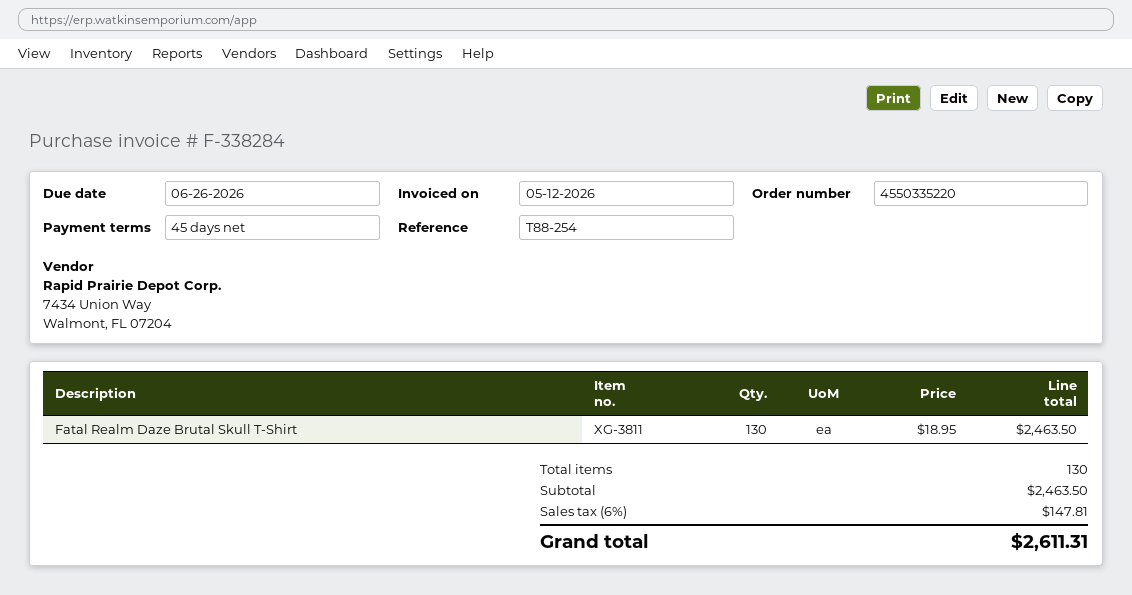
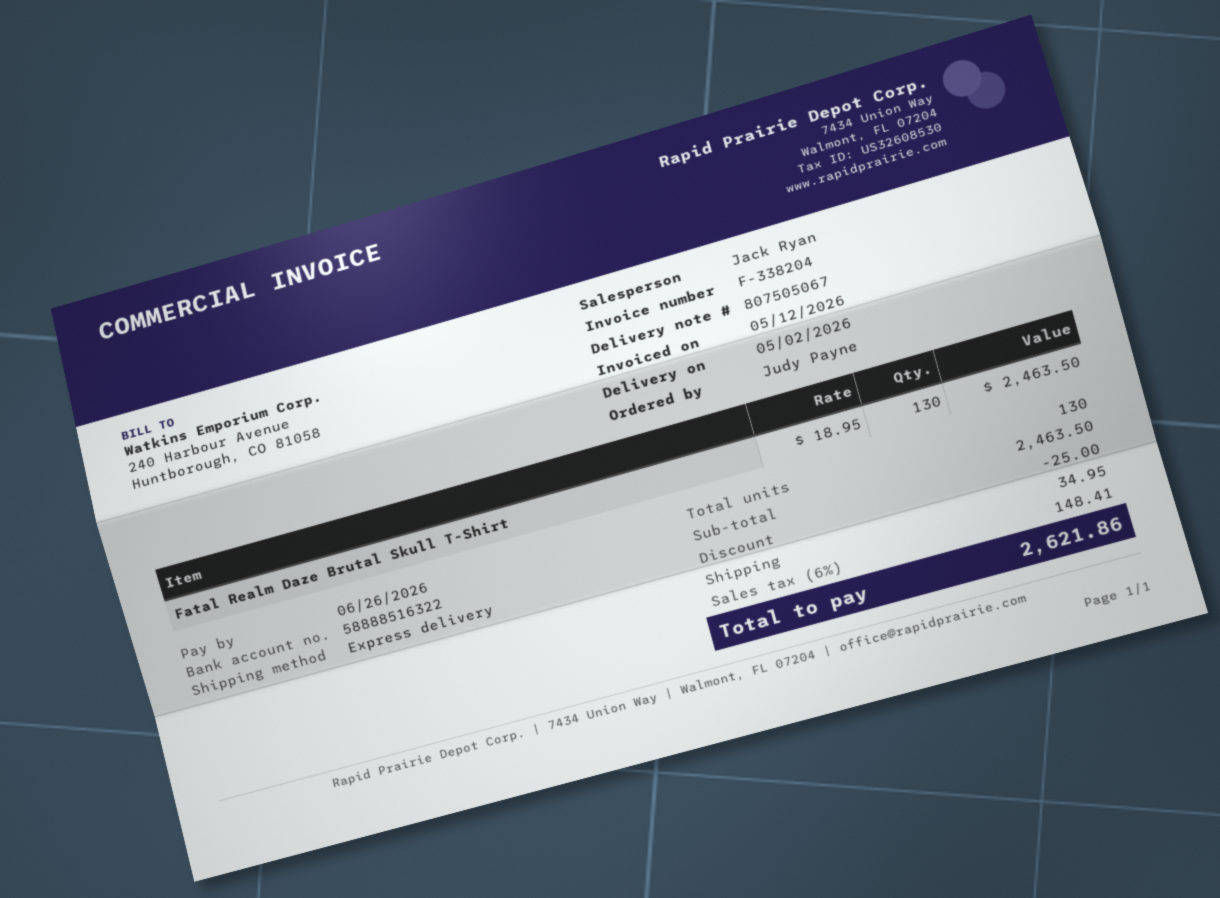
invoice number: F-338284 -> F-338204
discount: none -> 25.00
shipping: none -> 34.95
tax: 6% = 147.81 -> 6% = 148.41
total: 2611.31 -> 2621.86

